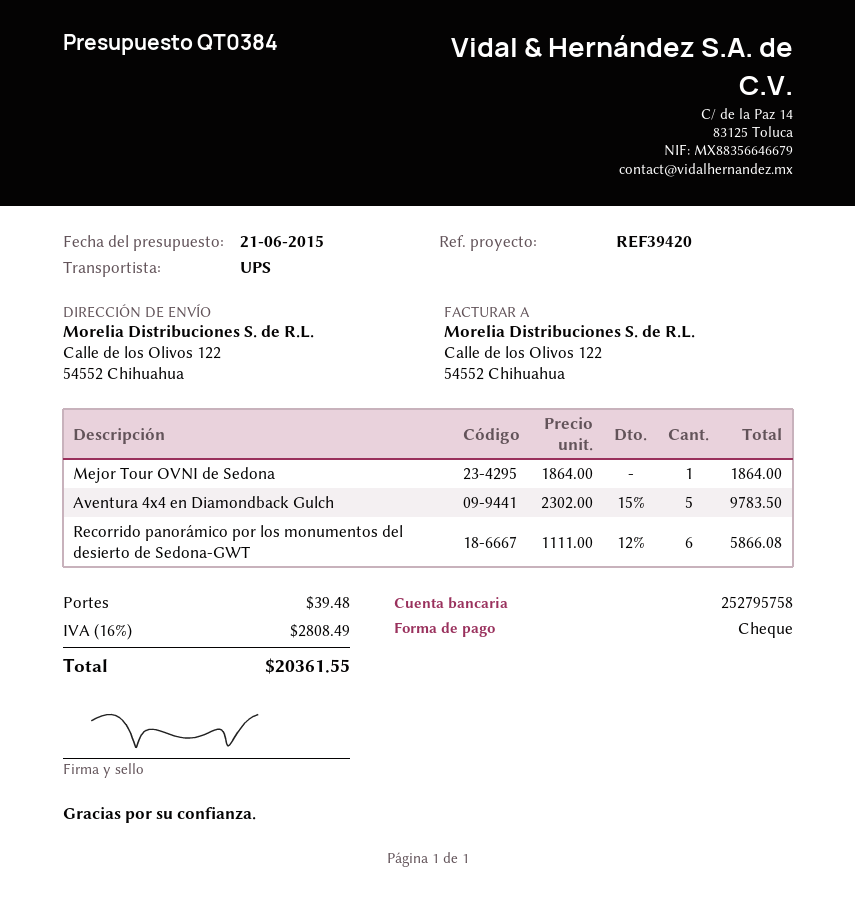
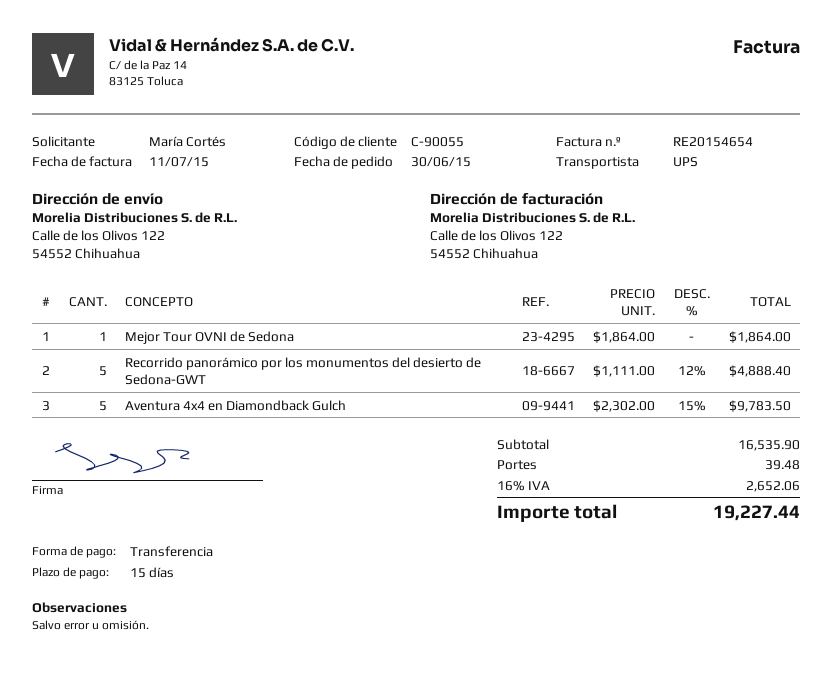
payment method: cheque -> bank transfer
Recorrido panorámico por los monumentos del desierto de Sedona-GWT: 6 x 1111.00 - 12% = 5866.08 -> 5 x 1111.00 - 12% = 4888.40
tax: 16% = 2808.49 -> 16% = 2652.06
total: 20361.55 -> 19227.44

